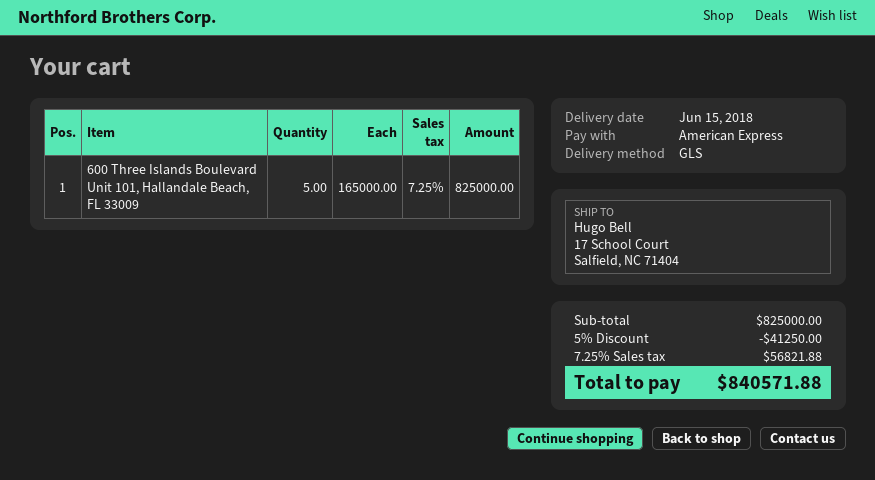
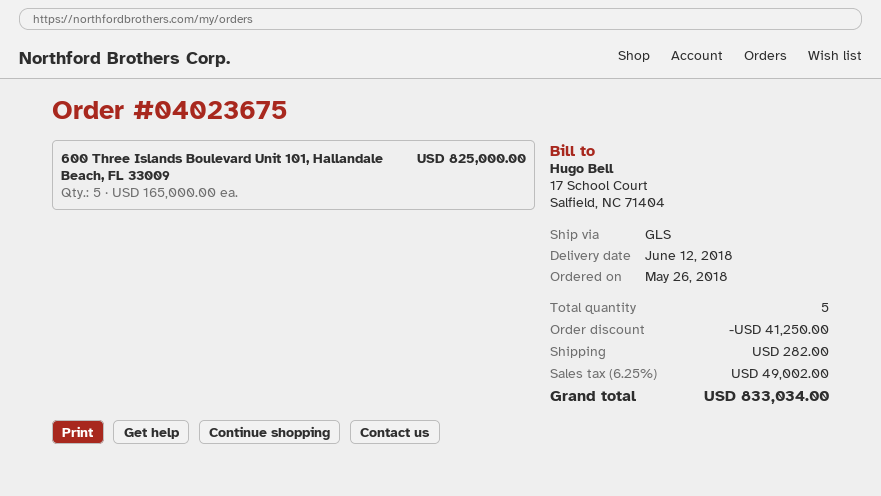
delivery date: 2018-06-15 -> 2018-06-12
shipping: none -> 282.00
tax: 7.25% = 56821.88 -> 6.25% = 49002.00
total: 840571.88 -> 833034.00

